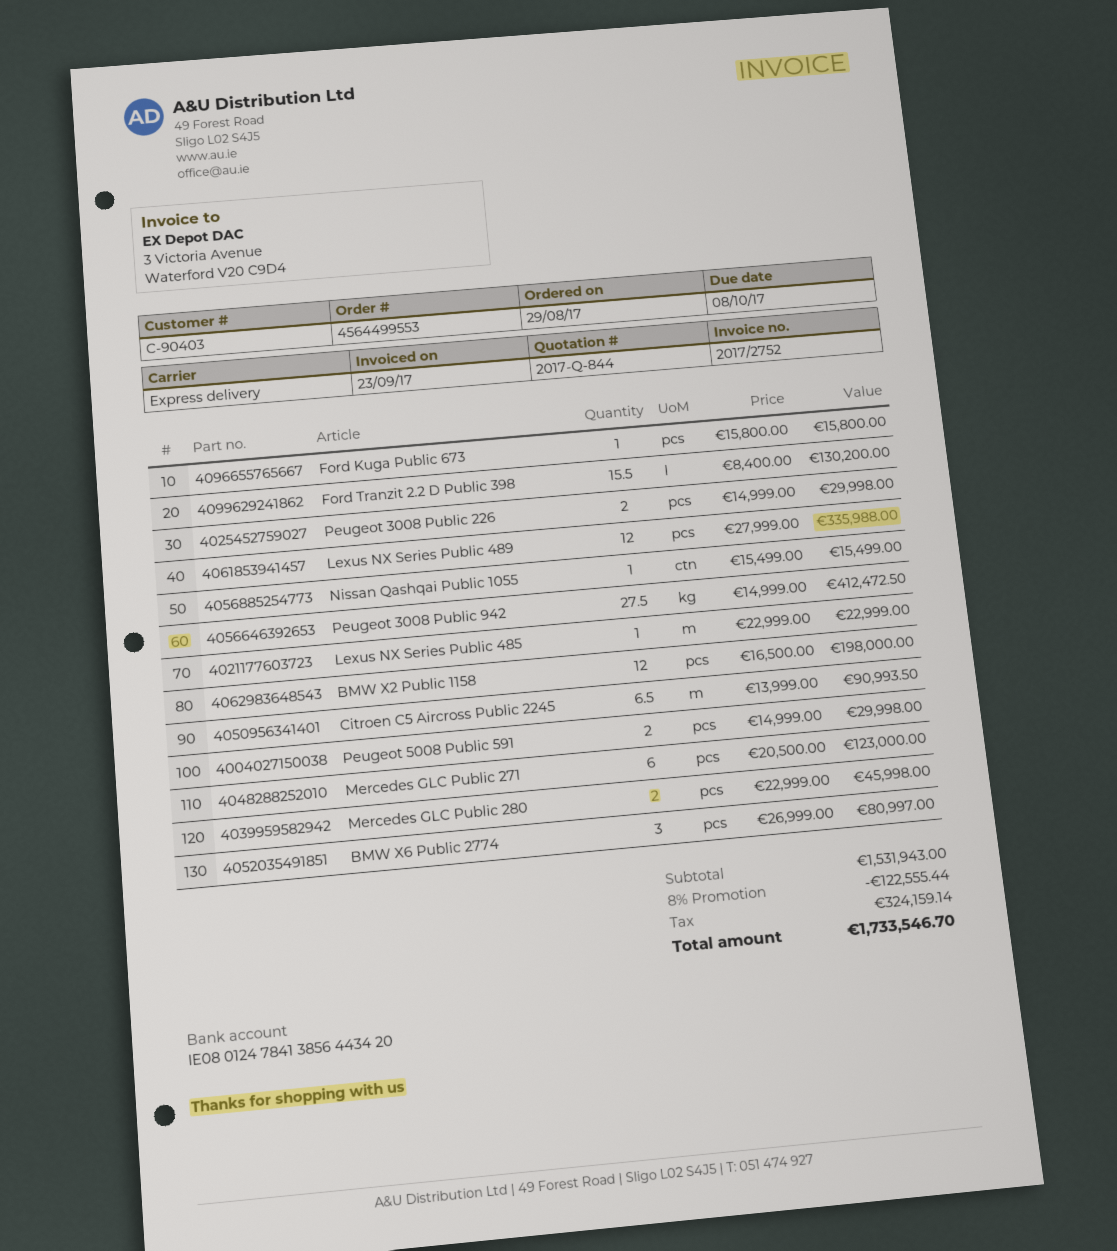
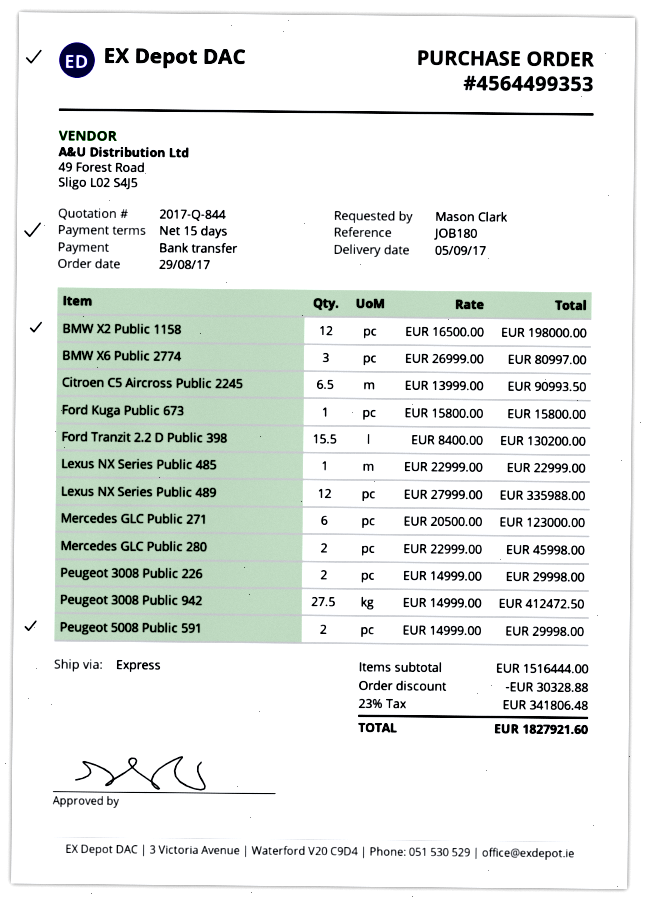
order number: 4564499553 -> 4564499353
Nissan Qashqai Public 1055: 1 x 15499.00 = 15499.00 -> none
subtotal: 1531943.00 -> 1516444.00
discount: 122555.44 -> 30328.88
tax: 324159.14 -> 341806.48
total: 1733546.70 -> 1827921.60

